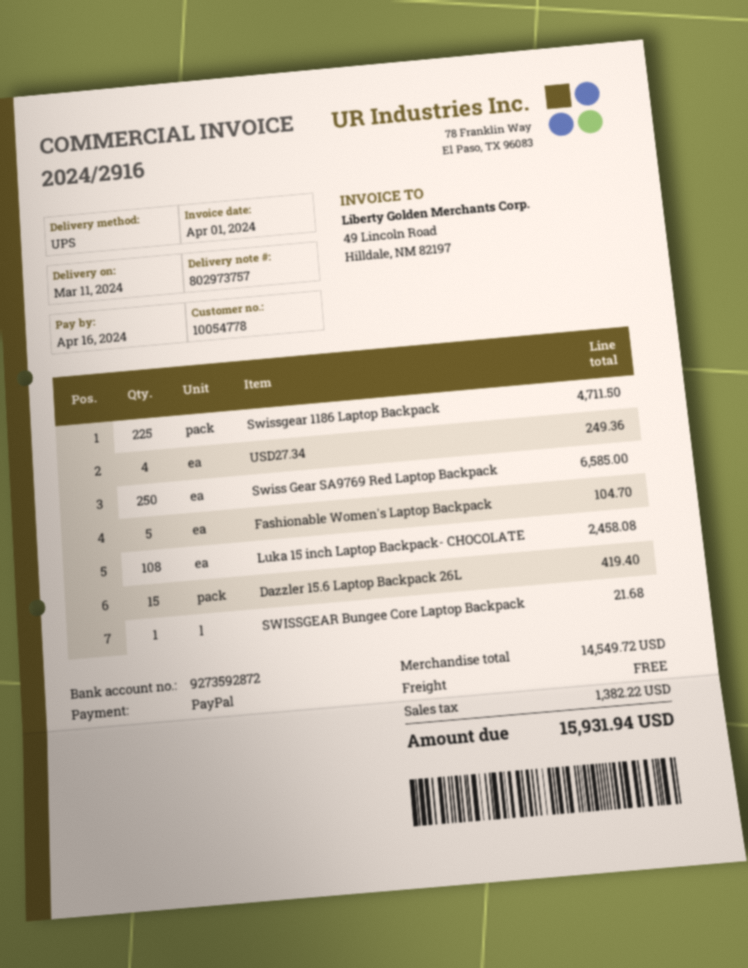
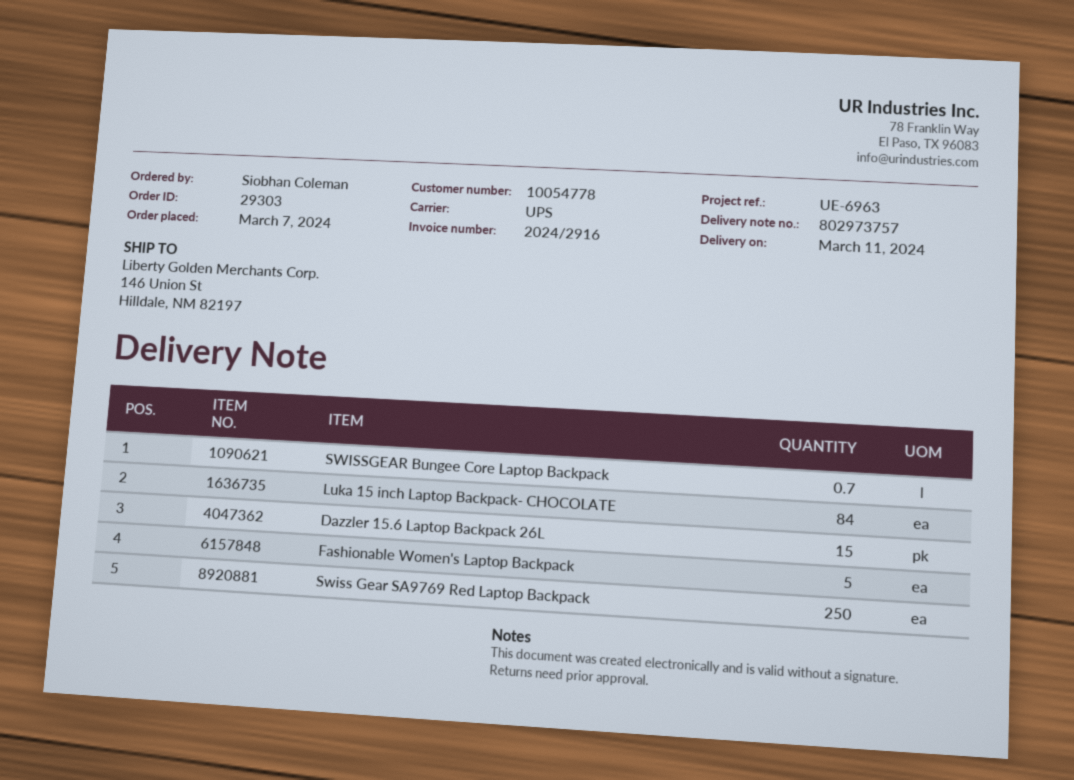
Swissgear 1186 Laptop Backpack: 225 -> none
USD27.34: 4 -> none
Luka 15 inch Laptop Backpack- CHOCOLATE: 108 -> 84
SWISSGEAR Bungee Core Laptop Backpack: 1 -> 0.7

